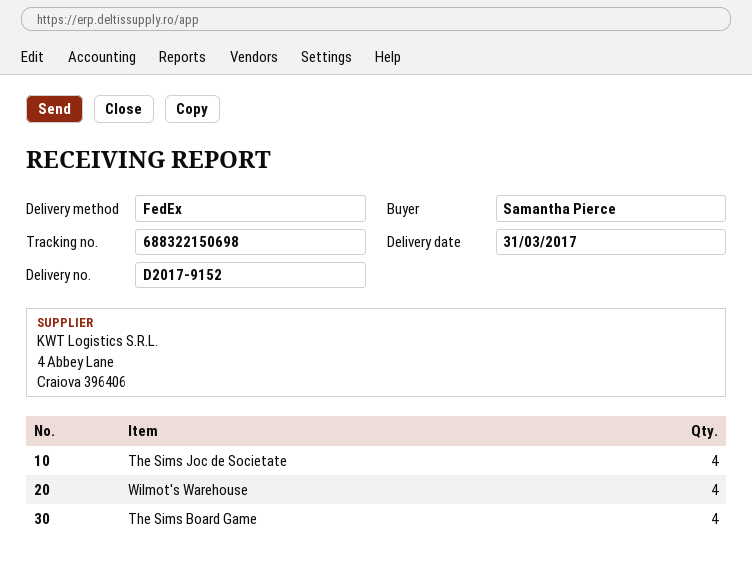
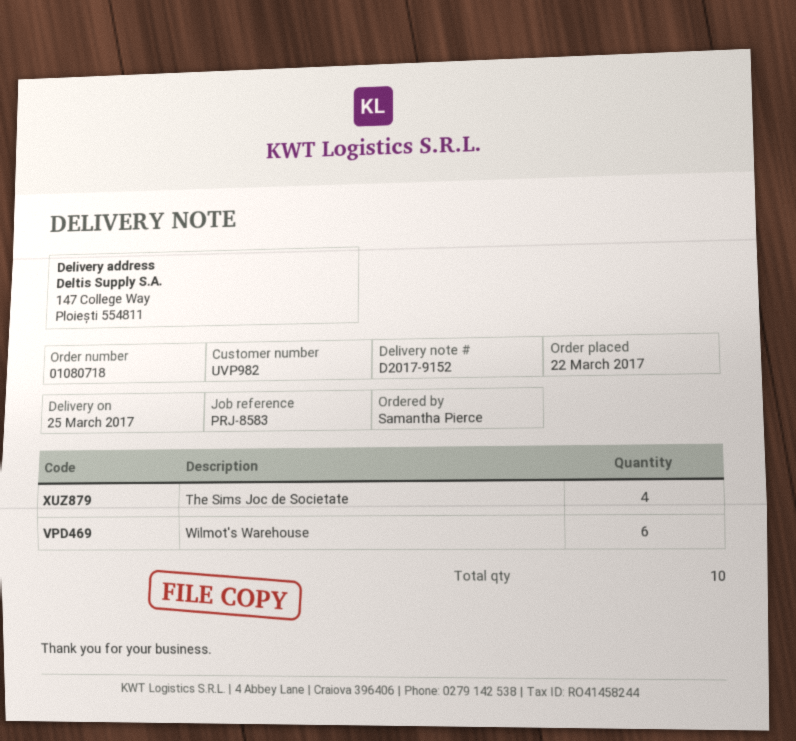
delivery date: 2017-03-31 -> 2017-03-25
Wilmot's Warehouse: 4 -> 6
The Sims Board Game: 4 -> none

